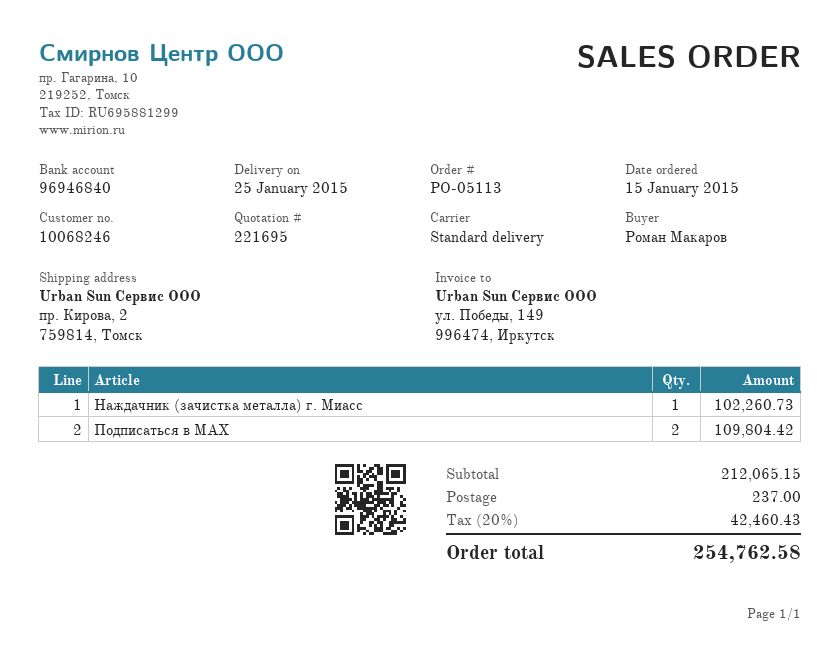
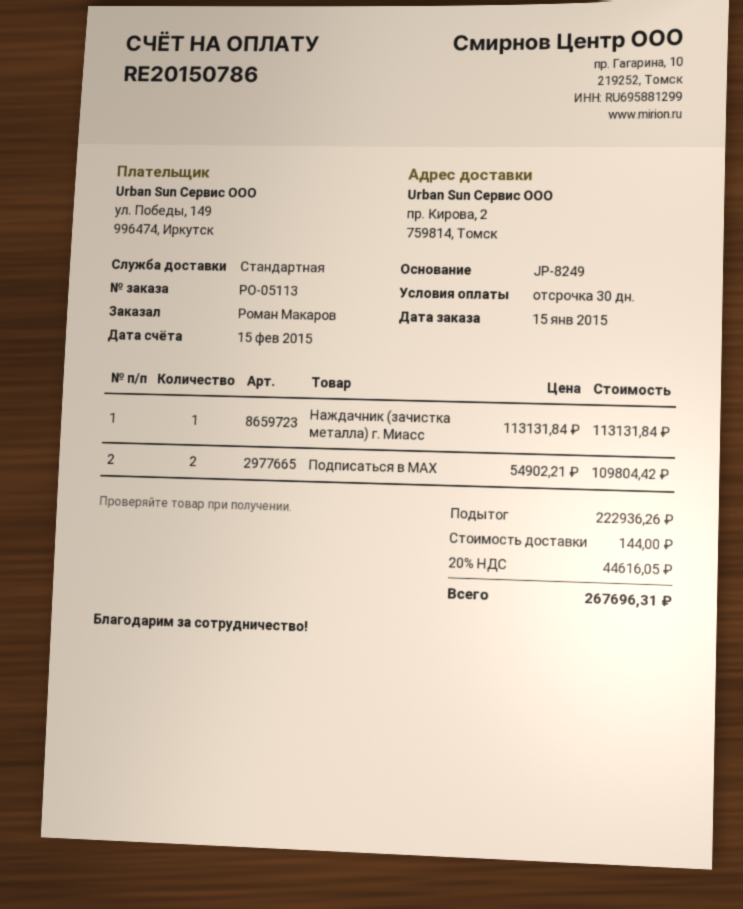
Наждачник (зачистка металла) г. Миасс: 1 for 102260.73 -> 1 for 113131.84
subtotal: 212065.15 -> 222936.26
shipping: 237.00 -> 144.00
tax: 20% = 42460.43 -> 20% = 44616.05
total: 254762.58 -> 267696.31

